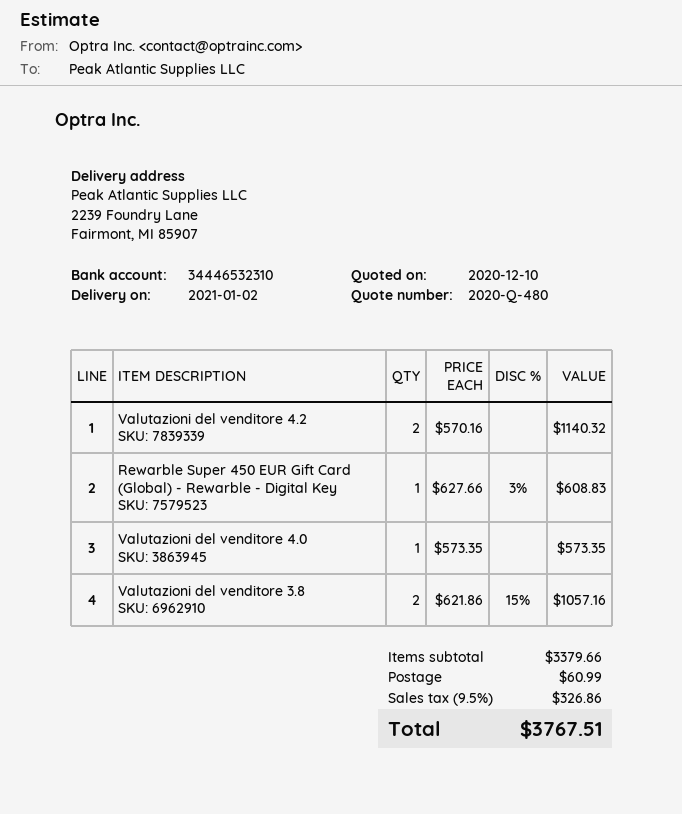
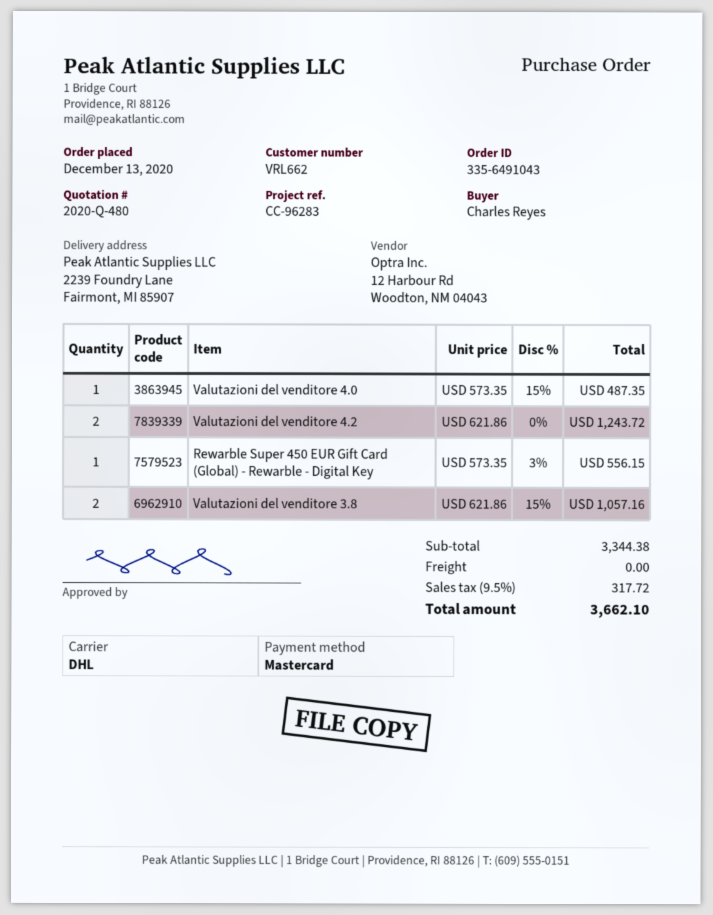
Valutazioni del venditore 4.2: 2 x 570.16 = 1140.32 -> 2 x 621.86 = 1243.72
Rewarble Super 450 EUR Gift Card (Global) - Rewarble - Digital Key: 1 x 627.66 - 3% = 608.83 -> 1 x 573.35 - 3% = 556.15
Valutazioni del venditore 4.0: 1 x 573.35 = 573.35 -> 1 x 573.35 - 15% = 487.35
subtotal: 3379.66 -> 3344.38
shipping: 60.99 -> 0.00
tax: 9.5% = 326.86 -> 9.5% = 317.72
total: 3767.51 -> 3662.10

